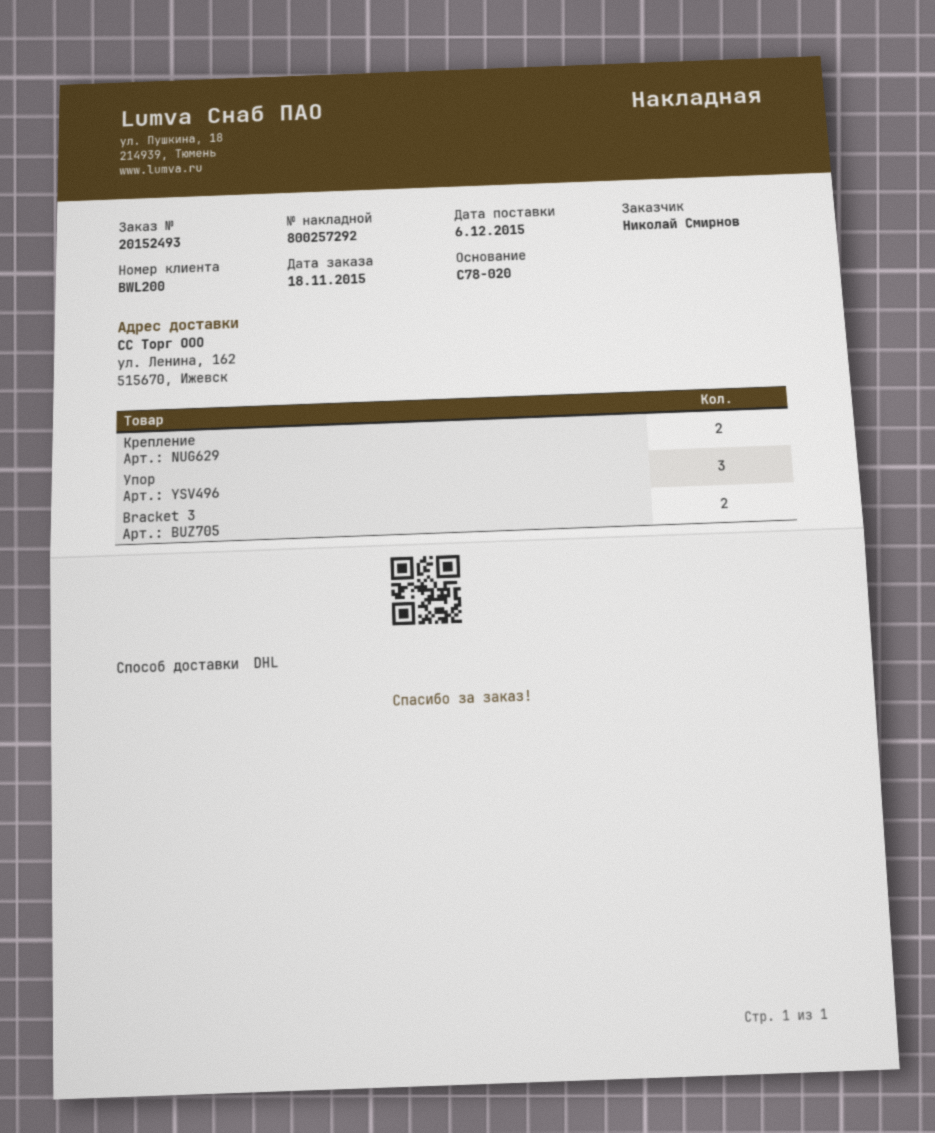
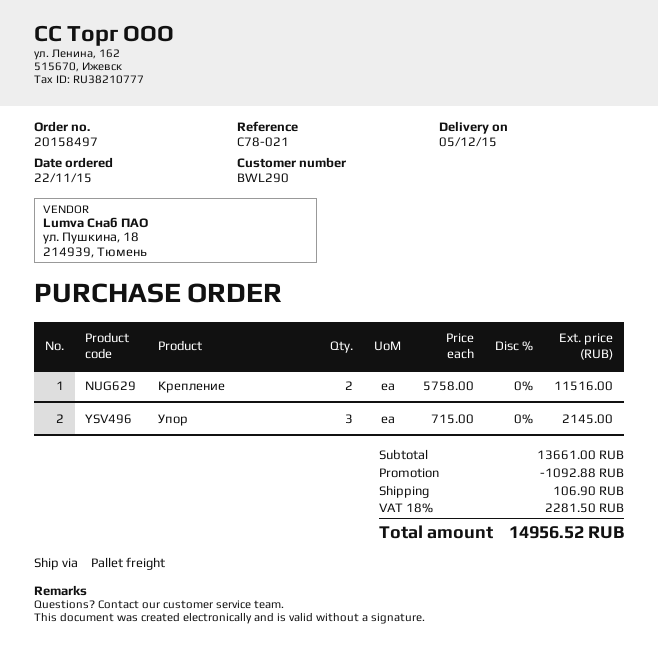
order number: 20152493 -> 20158497
order date: 2015-11-18 -> 2015-11-22
delivery date: 2015-12-06 -> 2015-12-05
customer number: BWL200 -> BWL290
reference: C78-020 -> C78-021
shipping method: DHL -> pallet freight
Bracket 3: 2 -> none

